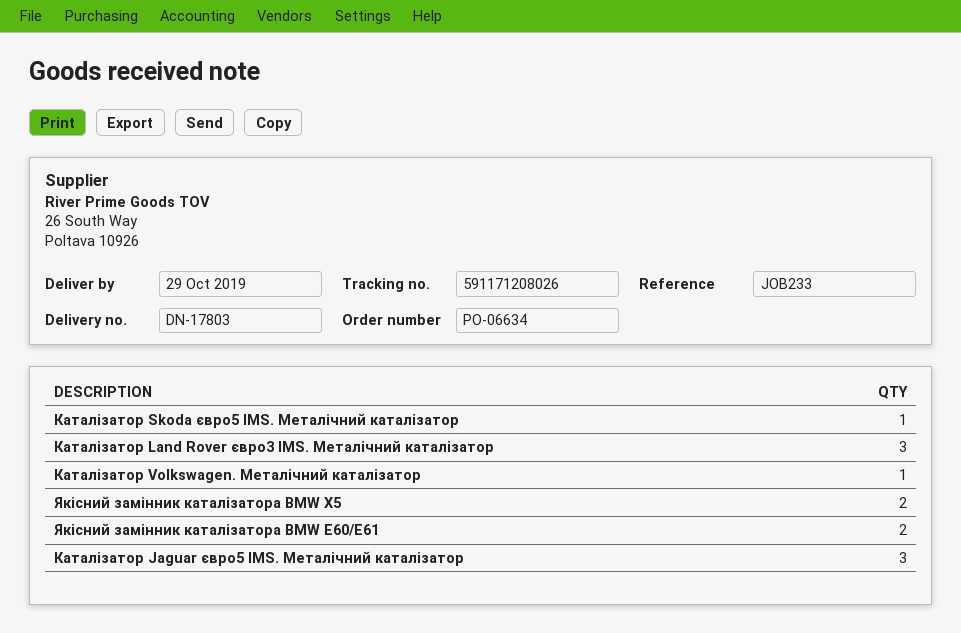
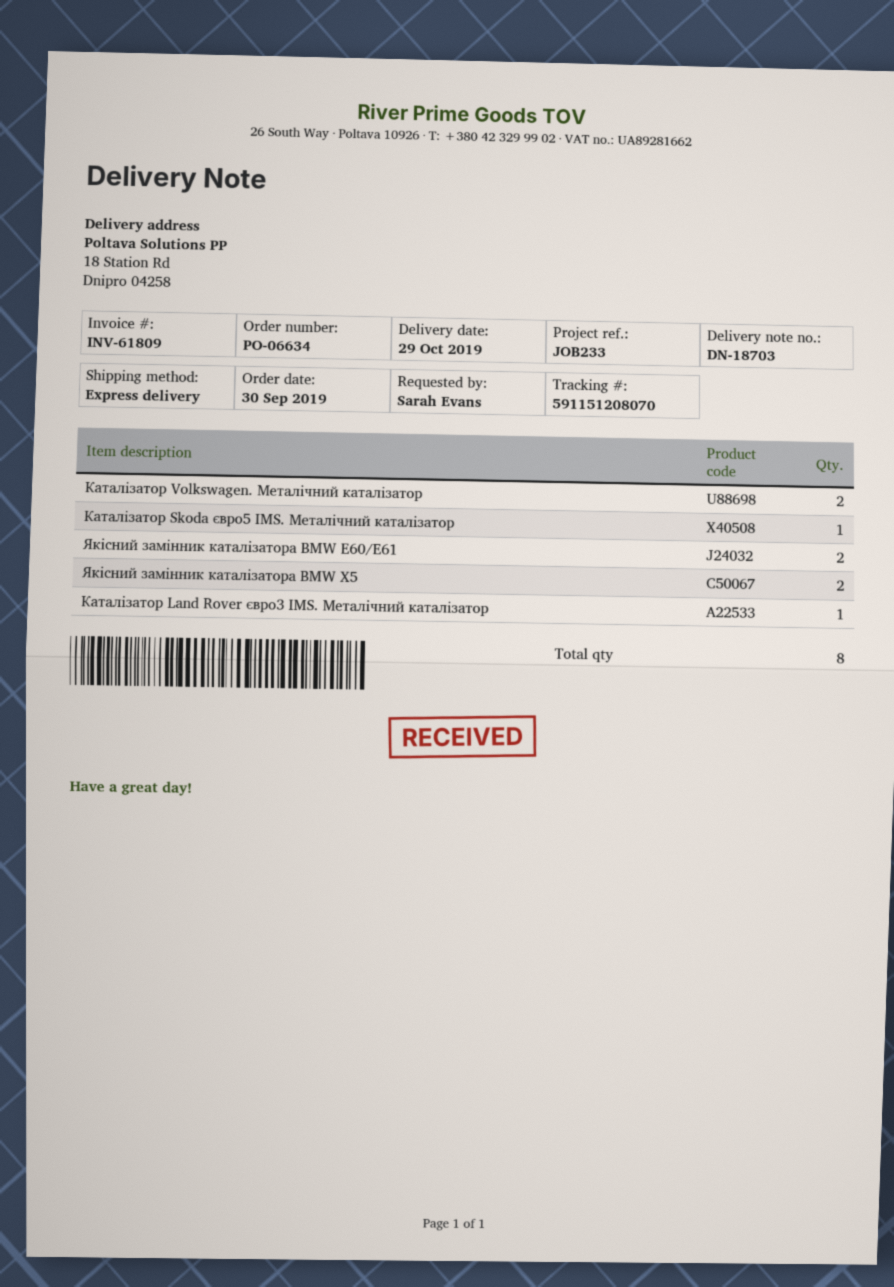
delivery note number: DN-17803 -> DN-18703
tracking number: 591171208026 -> 591151208070
Каталізатор Land Rover євро3 IMS. Металічний каталізатор: 3 -> 1
Каталізатор Volkswagen. Металічний каталізатор: 1 -> 2
Каталізатор Jaguar євро5 IMS. Металічний каталізатор: 3 -> none

